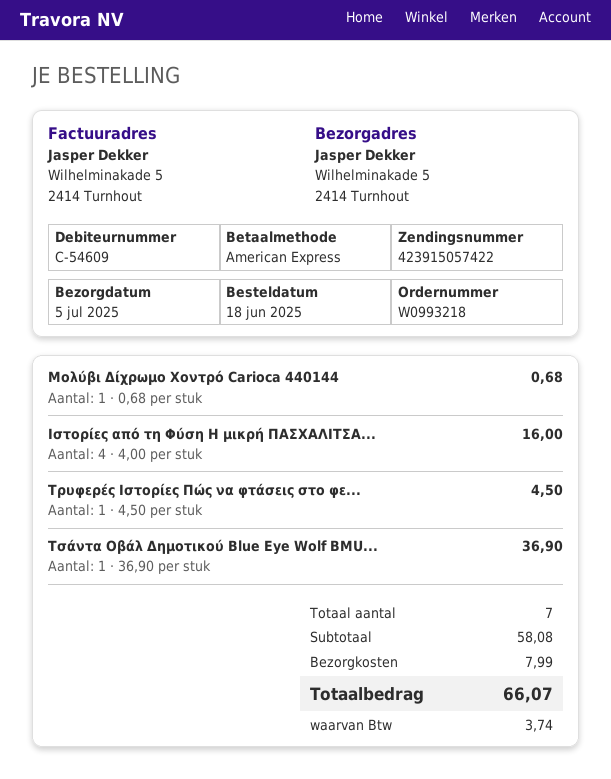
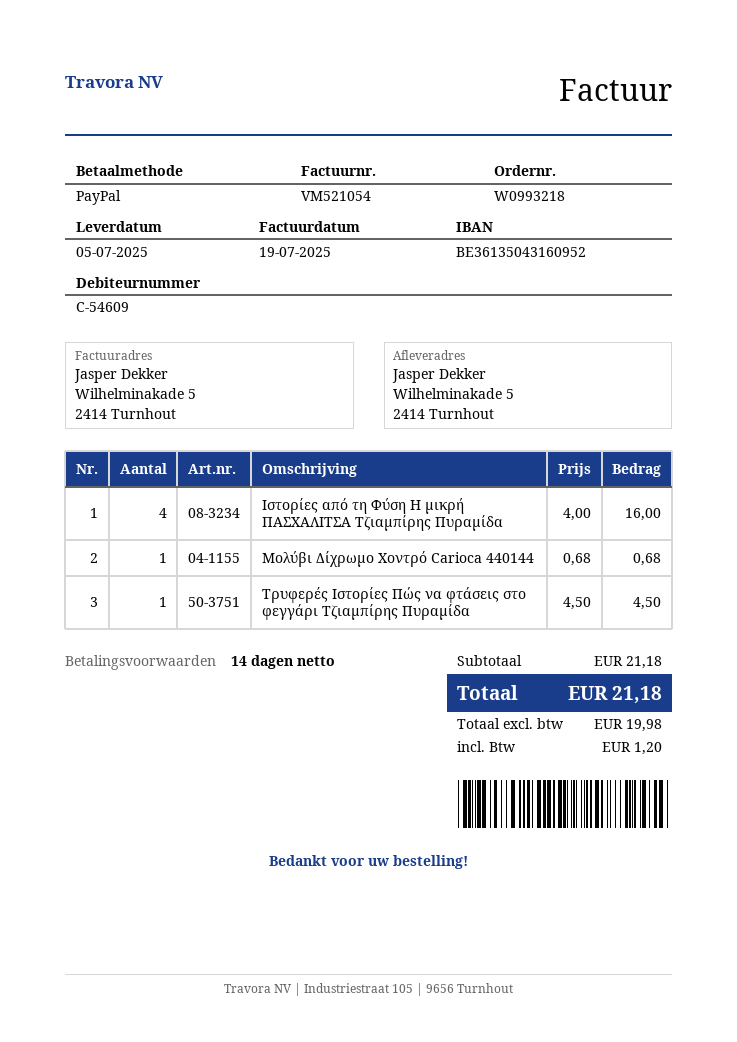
payment method: American Express -> PayPal
Τσάντα Οβάλ Δημοτικού Blue Eye Wolf BMU...: 1 x 36.90 = 36.90 -> none
subtotal: 58.08 -> 21.18
shipping: 7.99 -> none
tax: 3.74 -> 1.20
total: 66.07 -> 21.18

